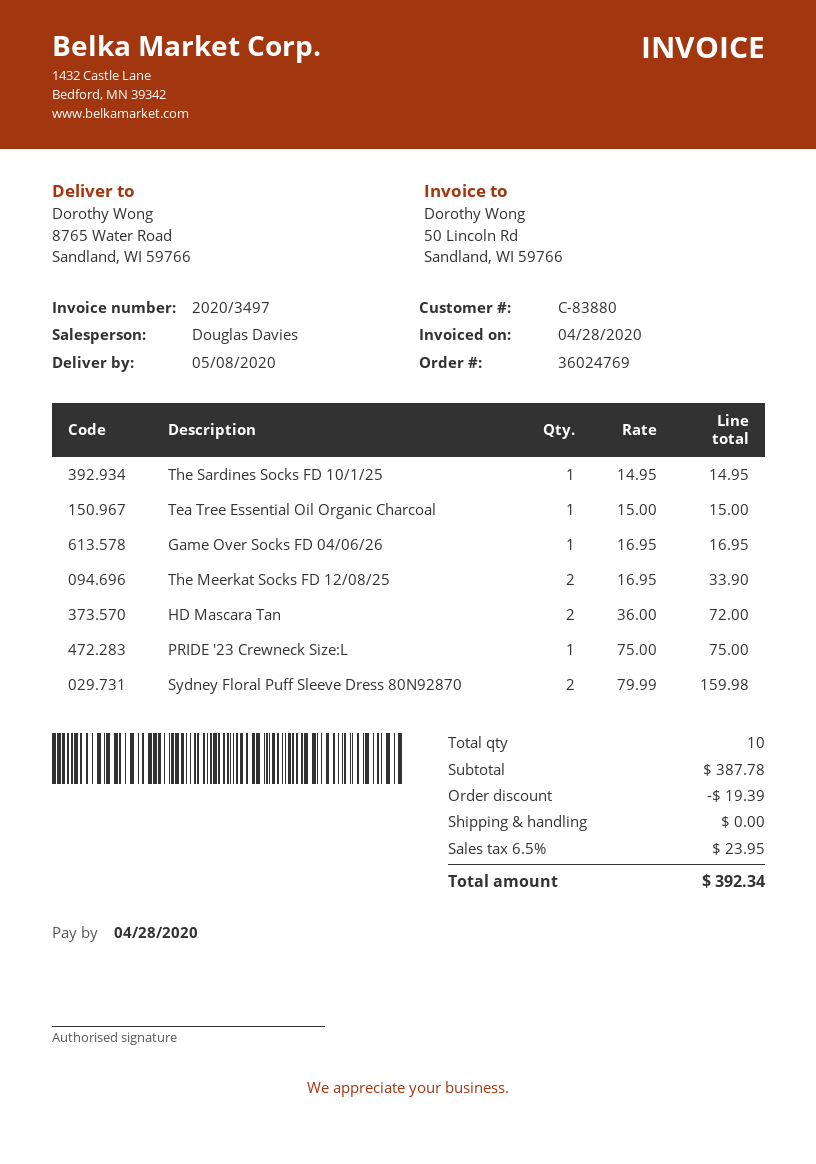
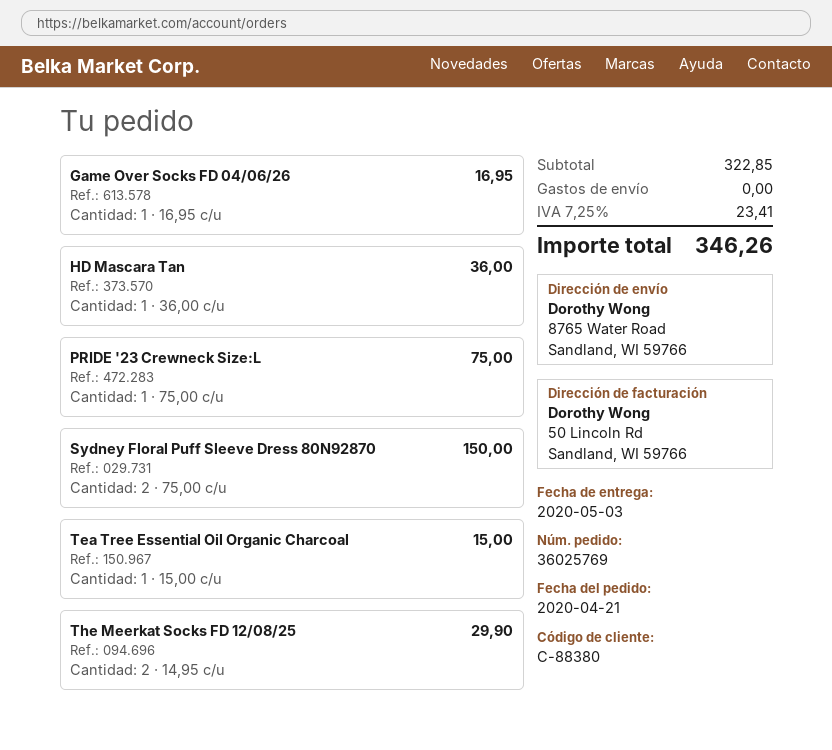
order number: 36024769 -> 36025769
delivery date: 2020-05-08 -> 2020-05-03
customer number: C-83880 -> C-88380
The Sardines Socks FD 10/1/25: 1 x 14.95 = 14.95 -> none
The Meerkat Socks FD 12/08/25: 2 x 16.95 = 33.90 -> 2 x 14.95 = 29.90
HD Mascara Tan: 2 x 36.00 = 72.00 -> 1 x 36.00 = 36.00
Sydney Floral Puff Sleeve Dress 80N92870: 2 x 79.99 = 159.98 -> 2 x 75.00 = 150.00
subtotal: 387.78 -> 322.85
discount: 19.39 -> none
tax: 6.5% = 23.95 -> 7.25% = 23.41
total: 392.34 -> 346.26

